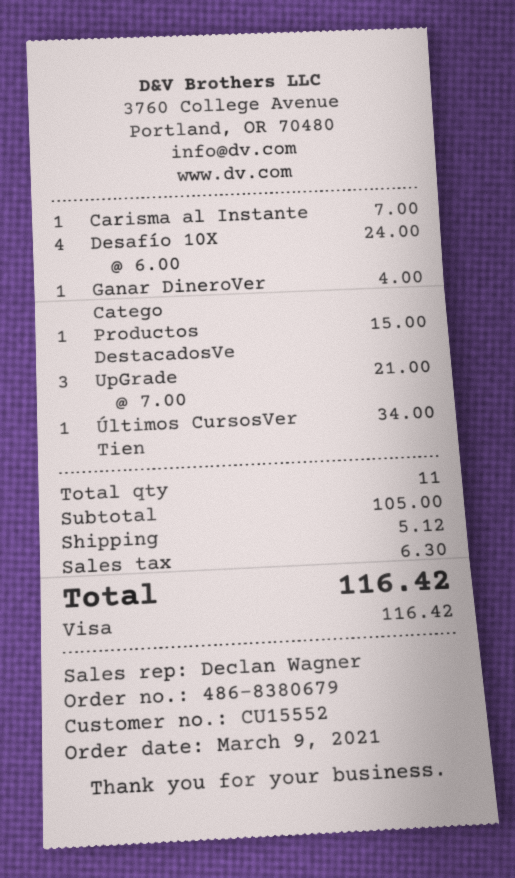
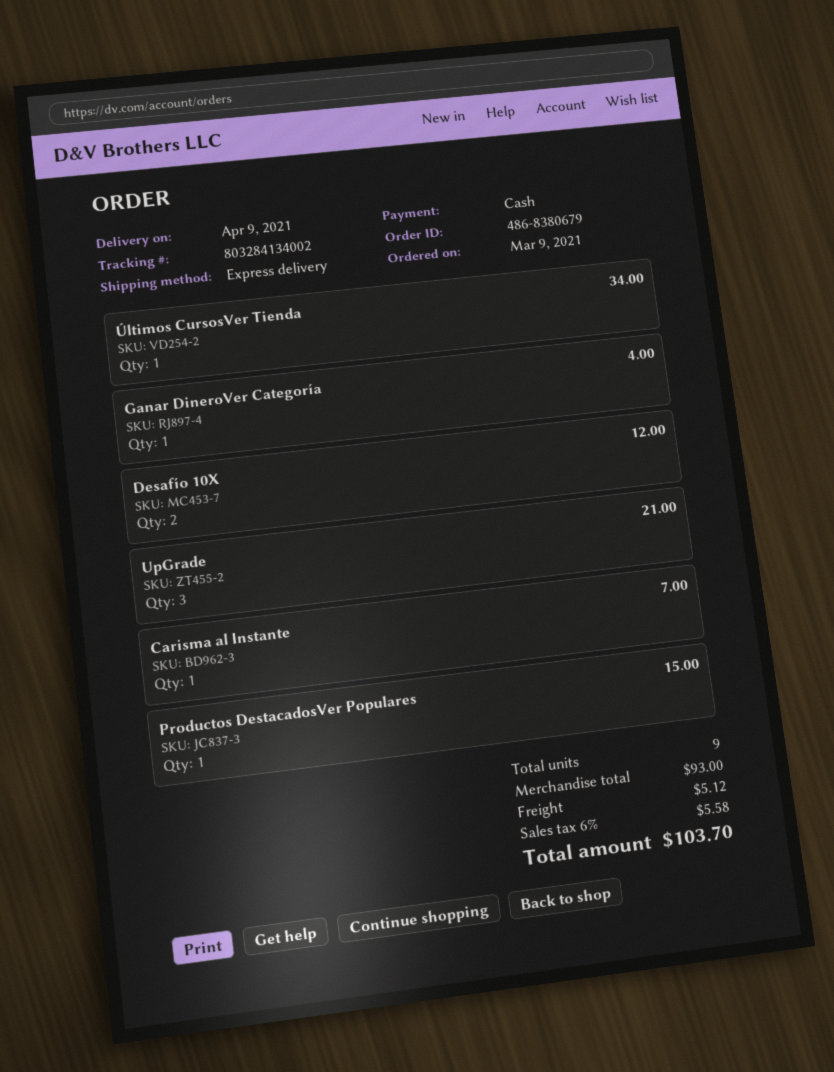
payment method: Visa -> cash
Desafío 10X: 4 for 24.00 -> 2 for 12.00
total quantity: 11 -> 9
subtotal: 105.00 -> 93.00
tax: 6.30 -> 5.58
total: 116.42 -> 103.70

